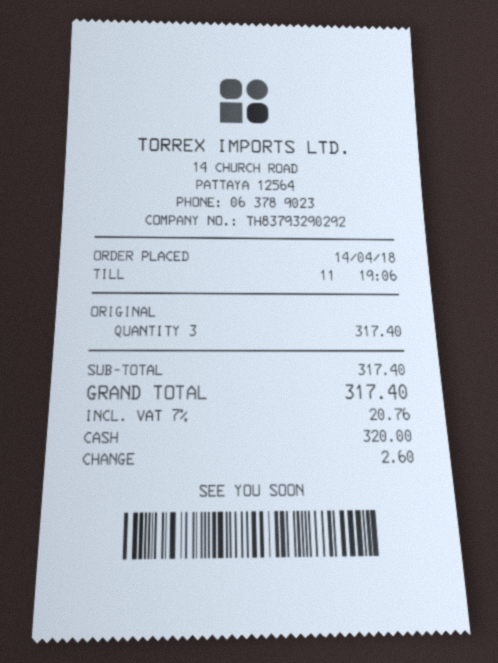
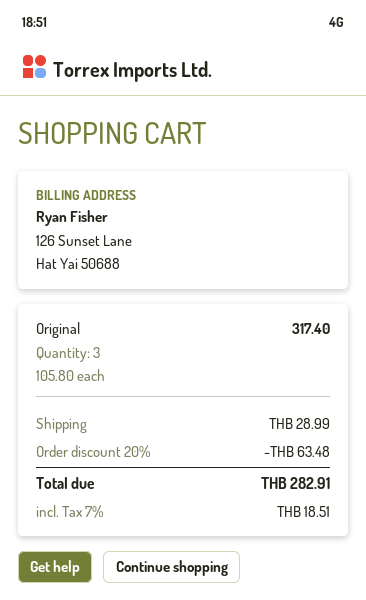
discount: none -> 20% = 63.48
shipping: none -> 28.99
tax: 7% = 20.76 -> 7% = 18.51
total: 317.40 -> 282.91

